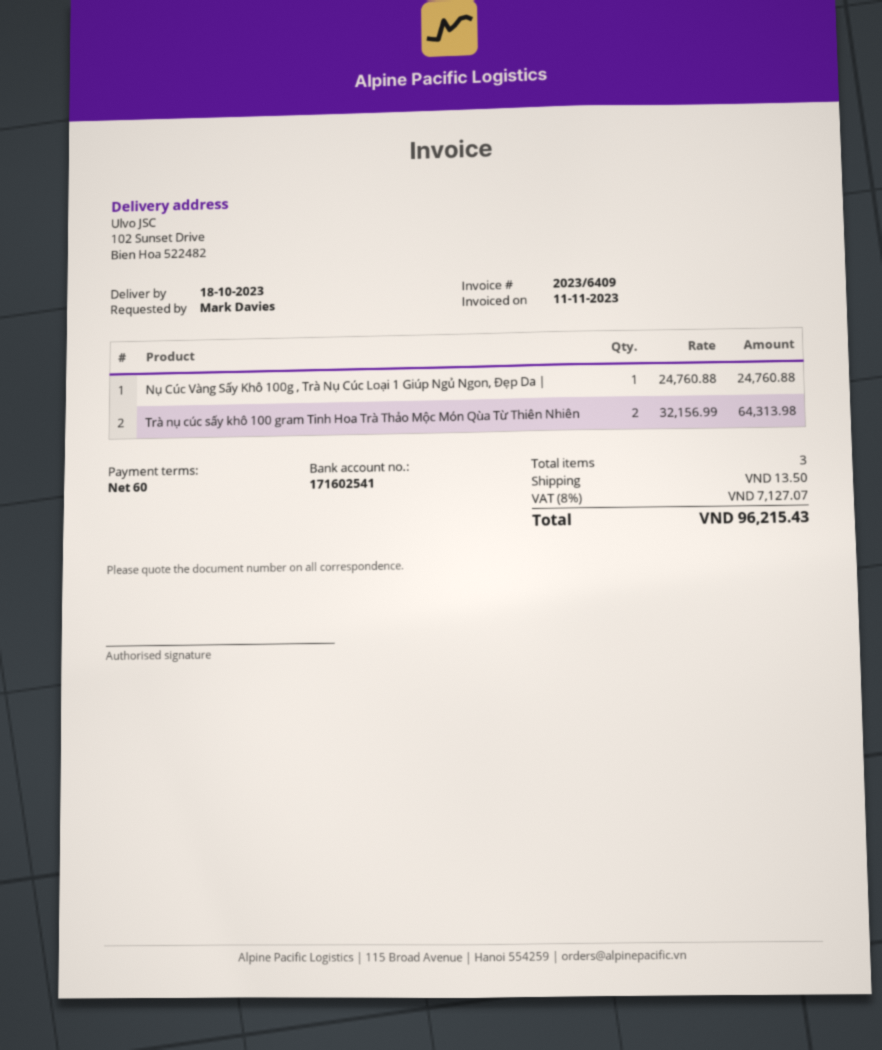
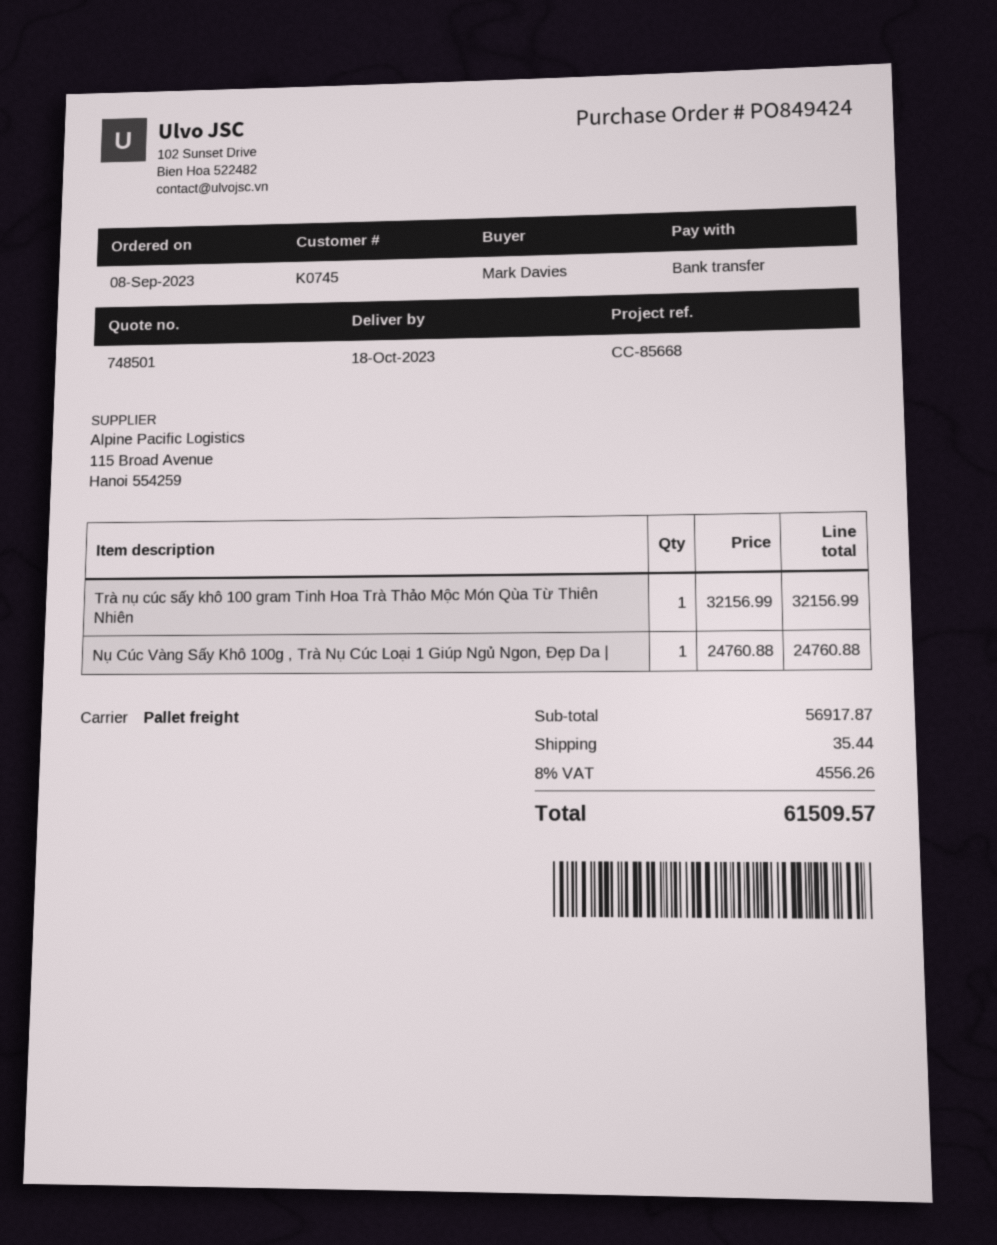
Trà nụ cúc sấy khô 100 gram Tinh Hoa Trà Thảo Mộc Món Qùa Từ Thiên Nhiên: 2 x 32156.99 = 64313.98 -> 1 x 32156.99 = 32156.99
shipping: 13.50 -> 35.44
tax: 8% = 7127.07 -> 8% = 4556.26
total: 96215.43 -> 61509.57

